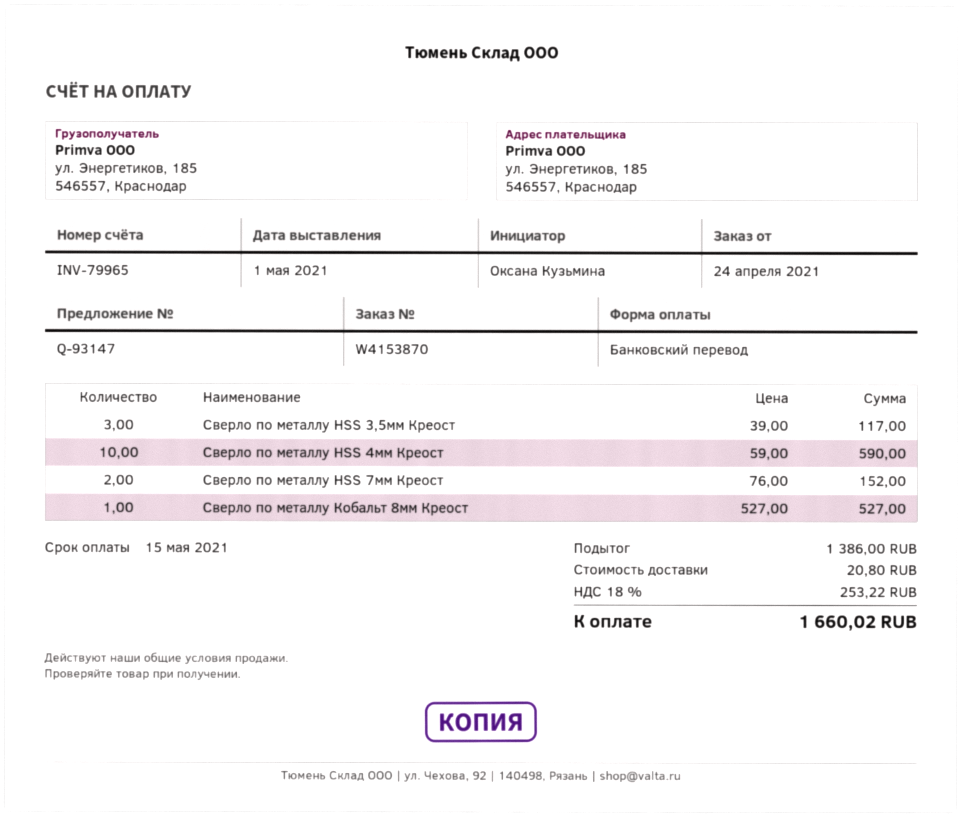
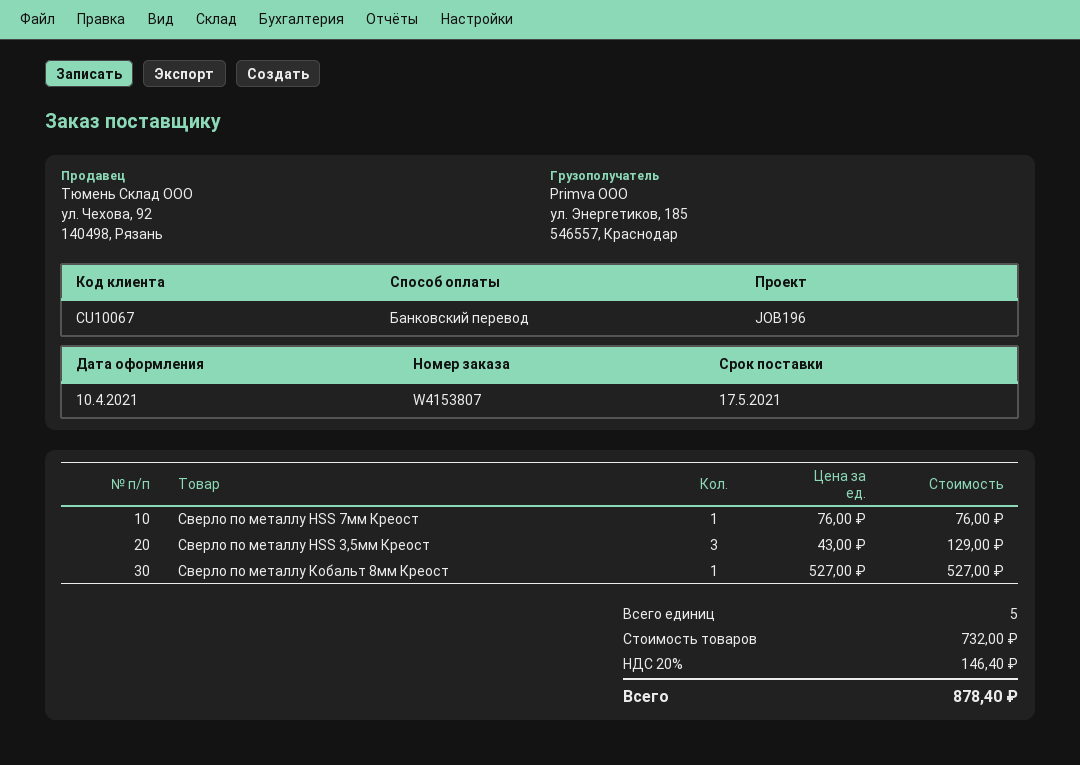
order number: W4153870 -> W4153807
order date: 2021-04-24 -> 2021-04-10
Сверло по металлу HSS 3,5мм Креост: 3 x 39.00 = 117.00 -> 3 x 43.00 = 129.00
Сверло по металлу HSS 4мм Креост: 10 x 59.00 = 590.00 -> none
Сверло по металлу HSS 7мм Креост: 2 x 76.00 = 152.00 -> 1 x 76.00 = 76.00
subtotal: 1386.00 -> 732.00
shipping: 20.80 -> none
tax: 18% = 253.22 -> 20% = 146.40
total: 1660.02 -> 878.40

